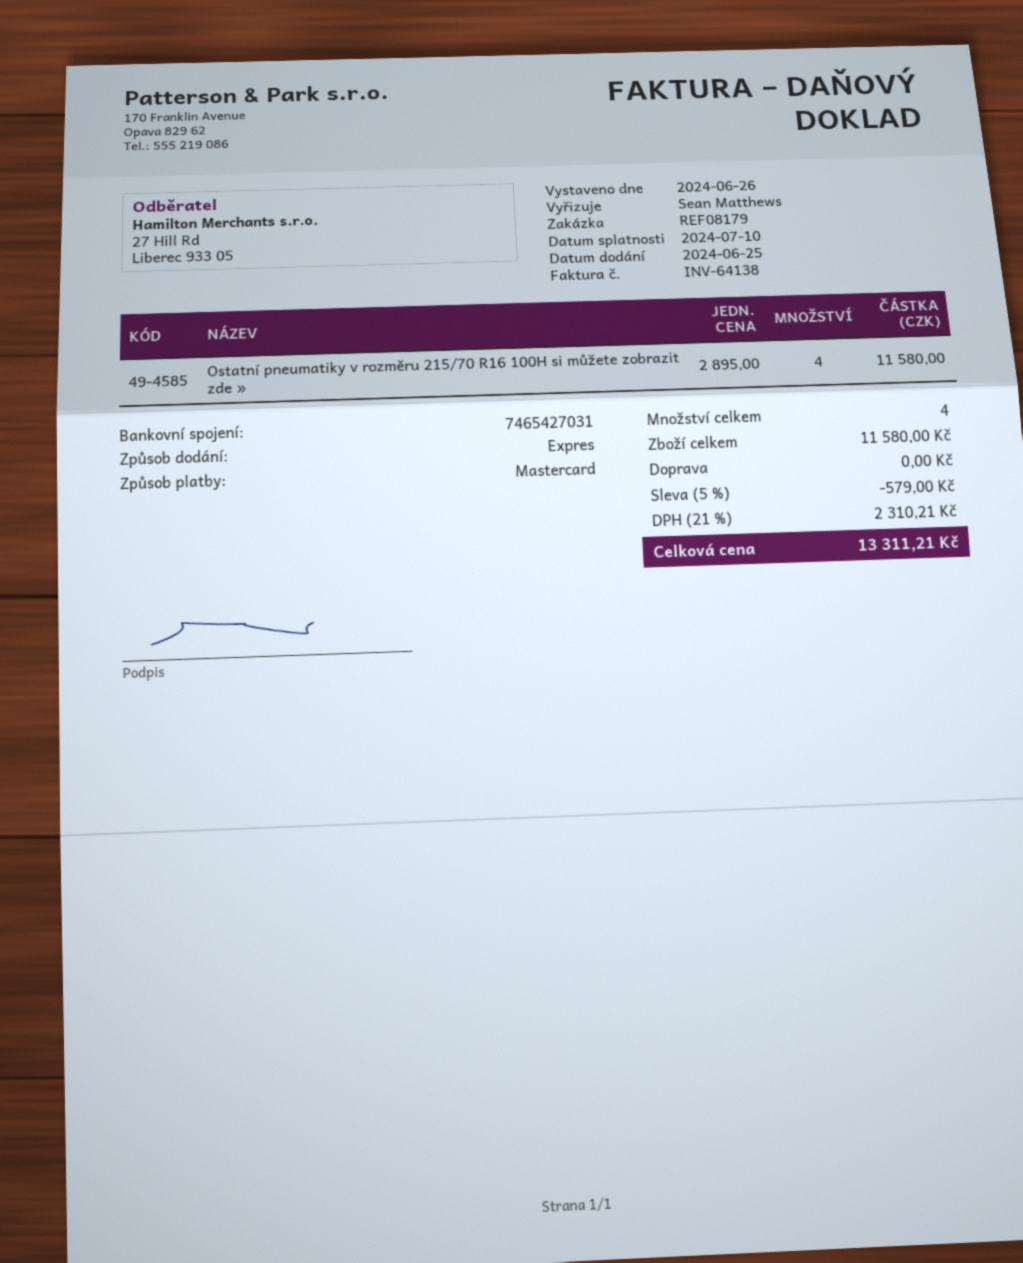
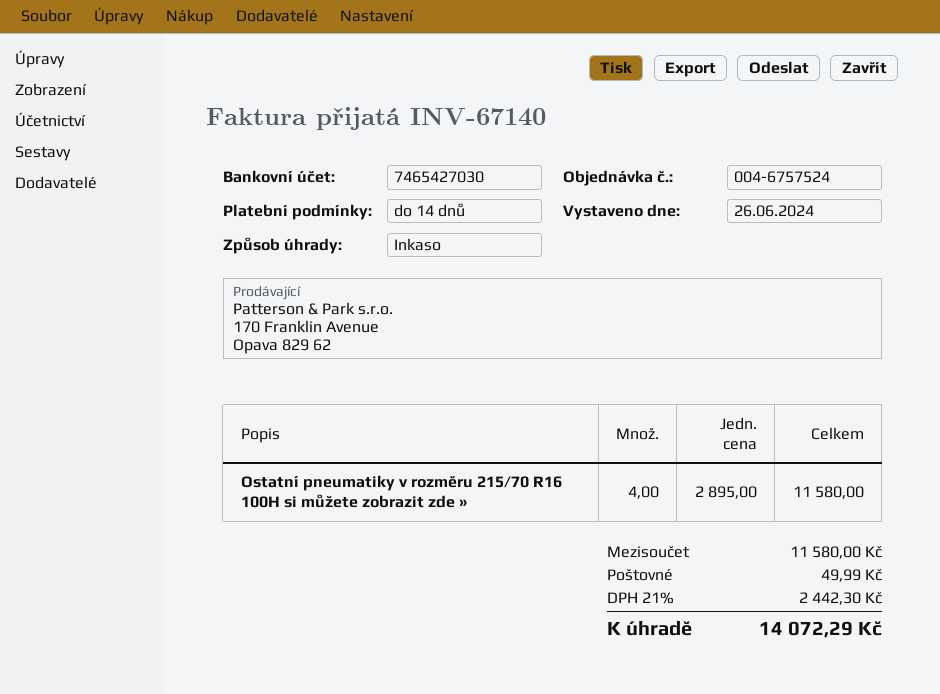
invoice number: INV-64138 -> INV-67140
payment method: Mastercard -> direct debit
bank account: 7465427031 -> 7465427030
discount: 5% = 579.00 -> none
shipping: 0.00 -> 49.99
tax: 21% = 2310.21 -> 21% = 2442.30
total: 13311.21 -> 14072.29

